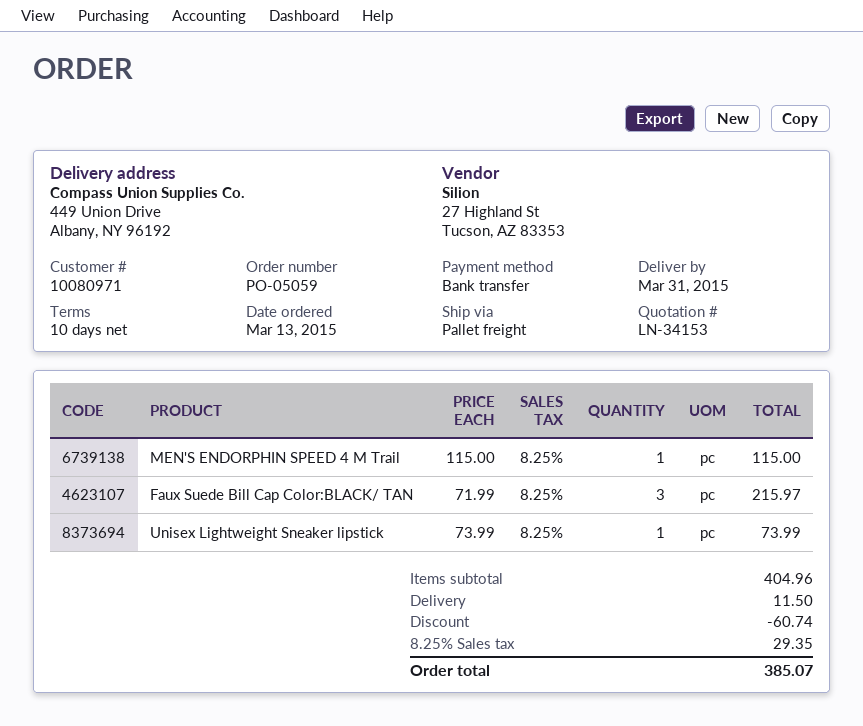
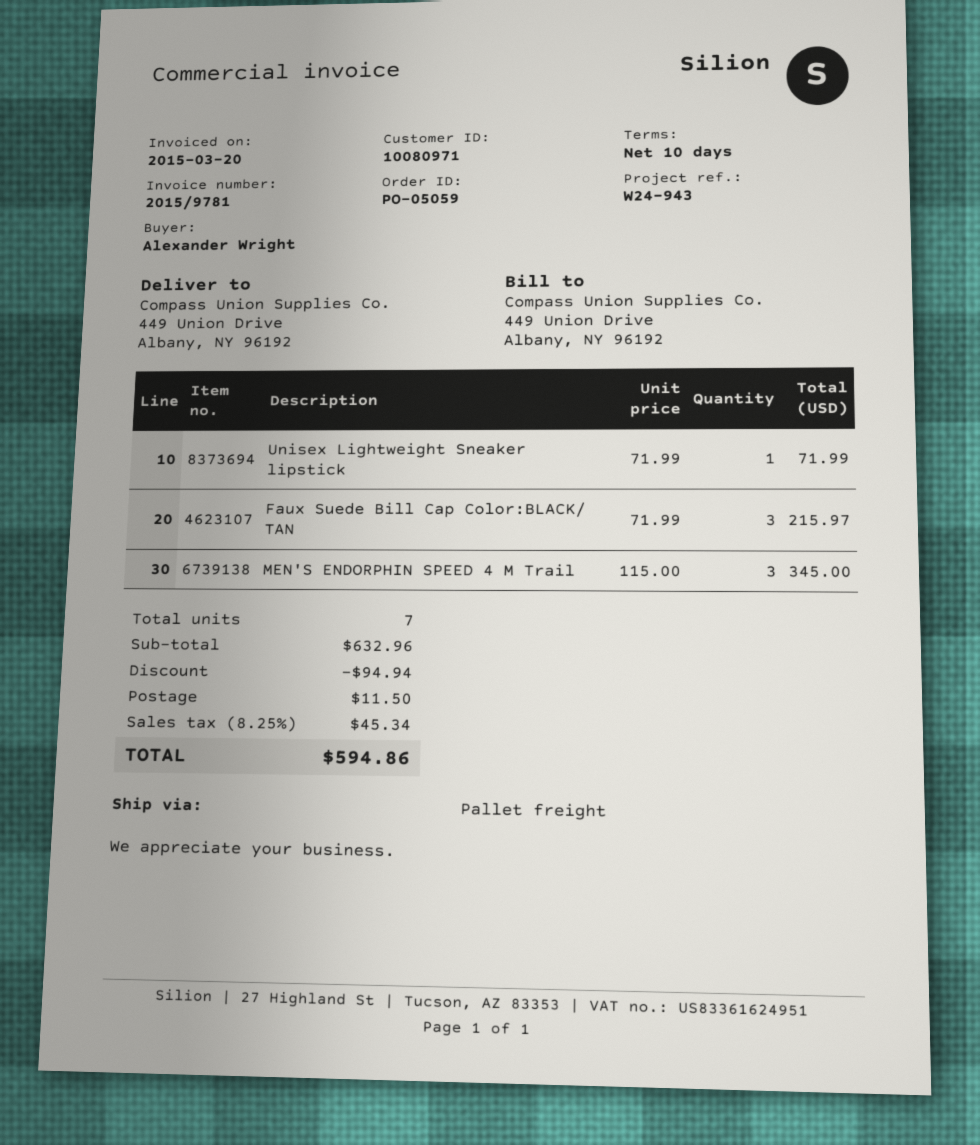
MEN'S ENDORPHIN SPEED 4 M Trail: 1 x 115.00 = 115.00 -> 3 x 115.00 = 345.00
Unisex Lightweight Sneaker lipstick: 1 x 73.99 = 73.99 -> 1 x 71.99 = 71.99
subtotal: 404.96 -> 632.96
discount: 60.74 -> 94.94
tax: 8.25% = 29.35 -> 8.25% = 45.34
total: 385.07 -> 594.86

